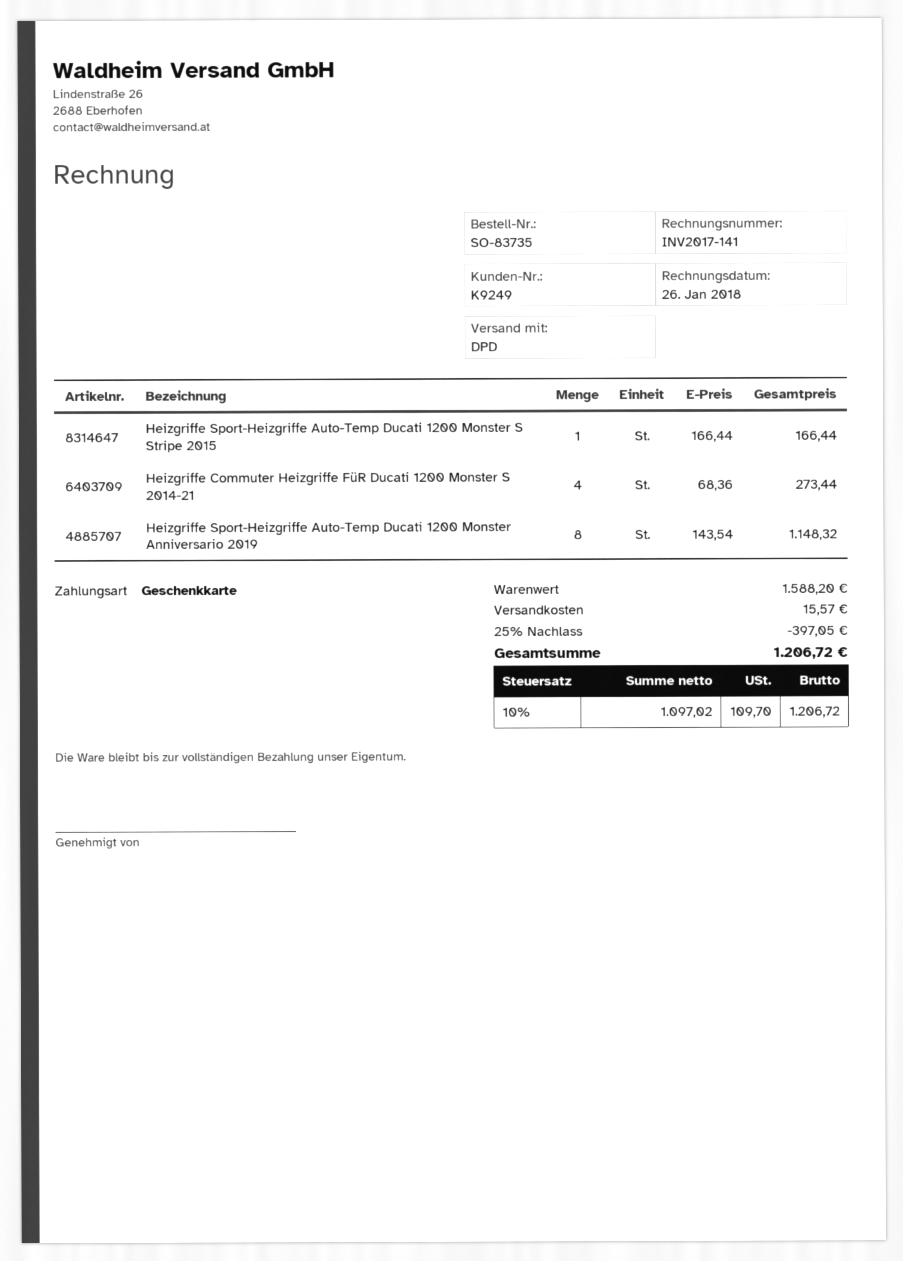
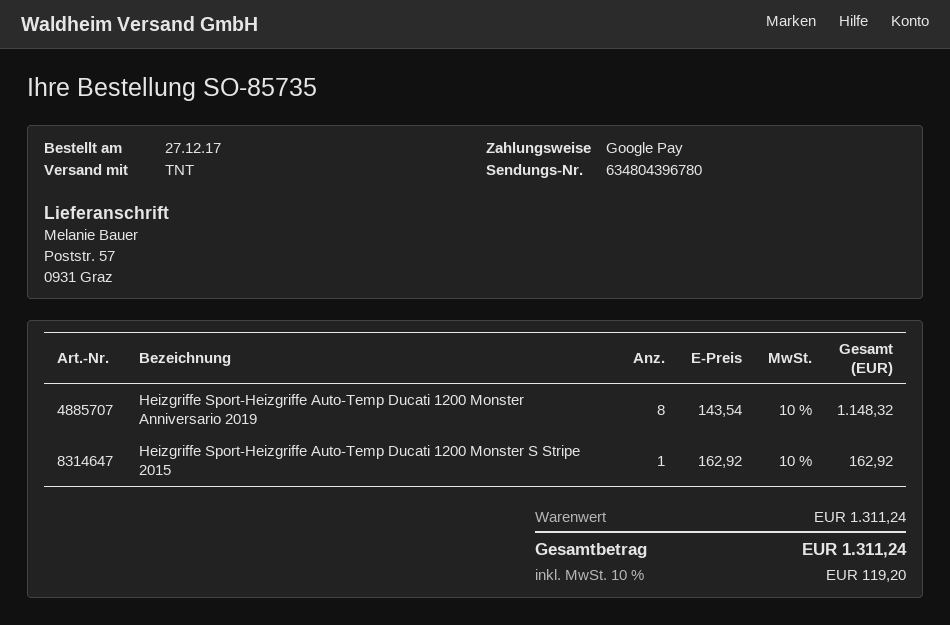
order number: SO-83735 -> SO-85735
payment method: gift card -> Google Pay
shipping method: DPD -> TNT
Heizgriffe Sport-Heizgriffe Auto-Temp Ducati 1200 Monster S Stripe 2015: 1 x 166.44 = 166.44 -> 1 x 162.92 = 162.92
Heizgriffe Commuter Heizgriffe FüR Ducati 1200 Monster S 2014-21: 4 x 68.36 = 273.44 -> none
subtotal: 1588.20 -> 1311.24
discount: 25% = 397.05 -> none
shipping: 15.57 -> none
tax: 10% = 109.70 -> 10% = 119.20
total: 1206.72 -> 1311.24

